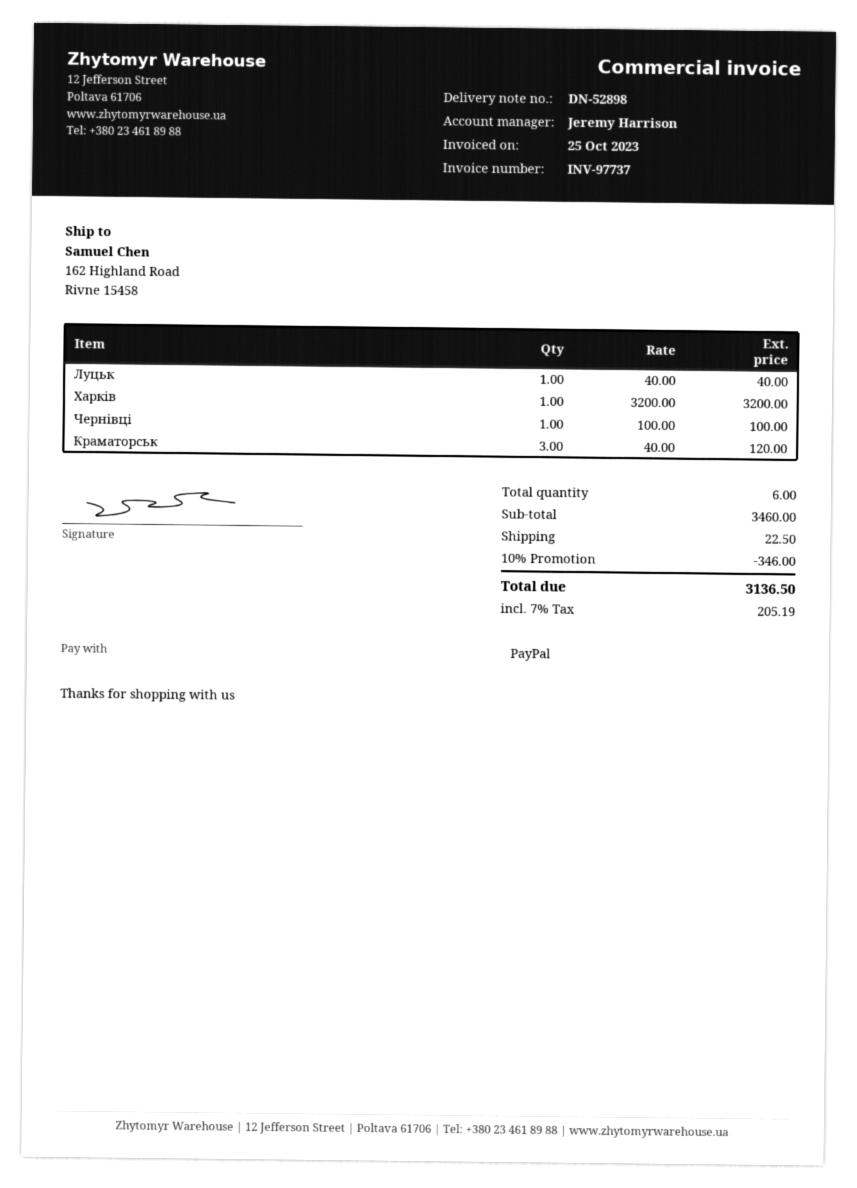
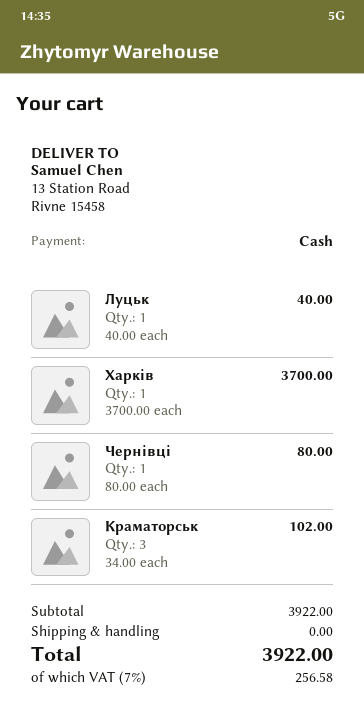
payment method: PayPal -> cash
ship to: 162 Highland Road, Rivne 15458 -> 13 Station Road, Rivne 15458
Харків: 1 x 3200.00 = 3200.00 -> 1 x 3700.00 = 3700.00
Чернівці: 1 x 100.00 = 100.00 -> 1 x 80.00 = 80.00
Краматорськ: 3 x 40.00 = 120.00 -> 3 x 34.00 = 102.00
subtotal: 3460.00 -> 3922.00
discount: 10% = 346.00 -> none
shipping: 22.50 -> 0.00
tax: 7% = 205.19 -> 7% = 256.58
total: 3136.50 -> 3922.00

